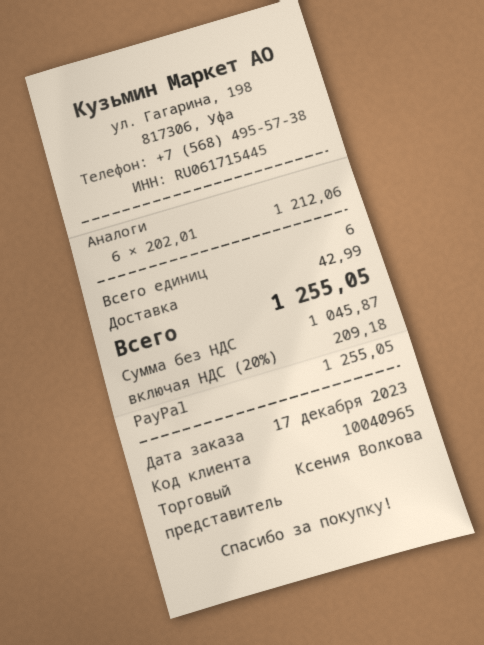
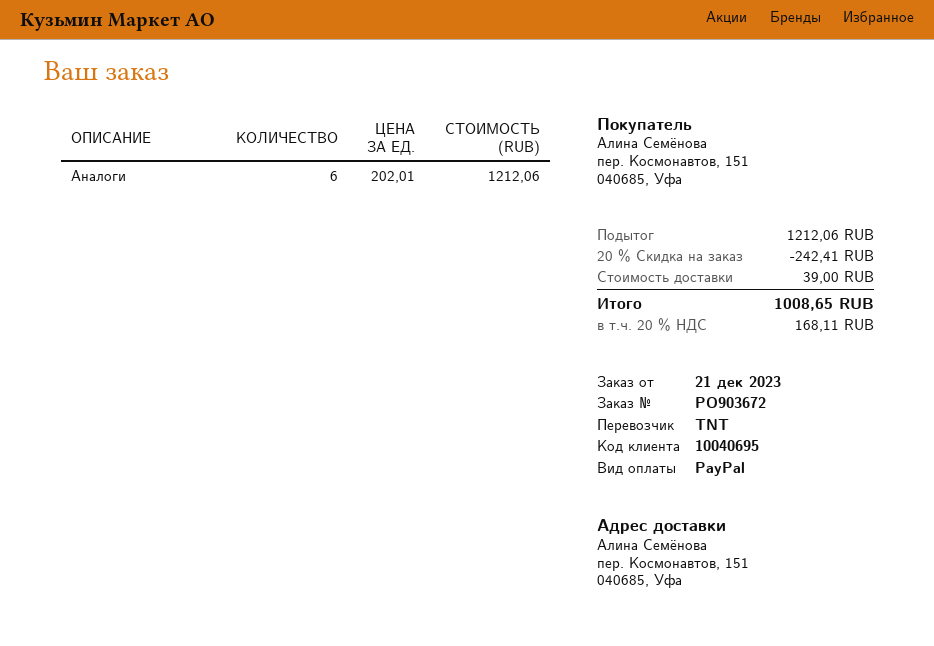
order date: 2023-12-17 -> 2023-12-21
customer number: 10040965 -> 10040695
discount: none -> 20% = 242.41
shipping: 42.99 -> 39.00
tax: 20% = 209.18 -> 20% = 168.11
total: 1255.05 -> 1008.65

